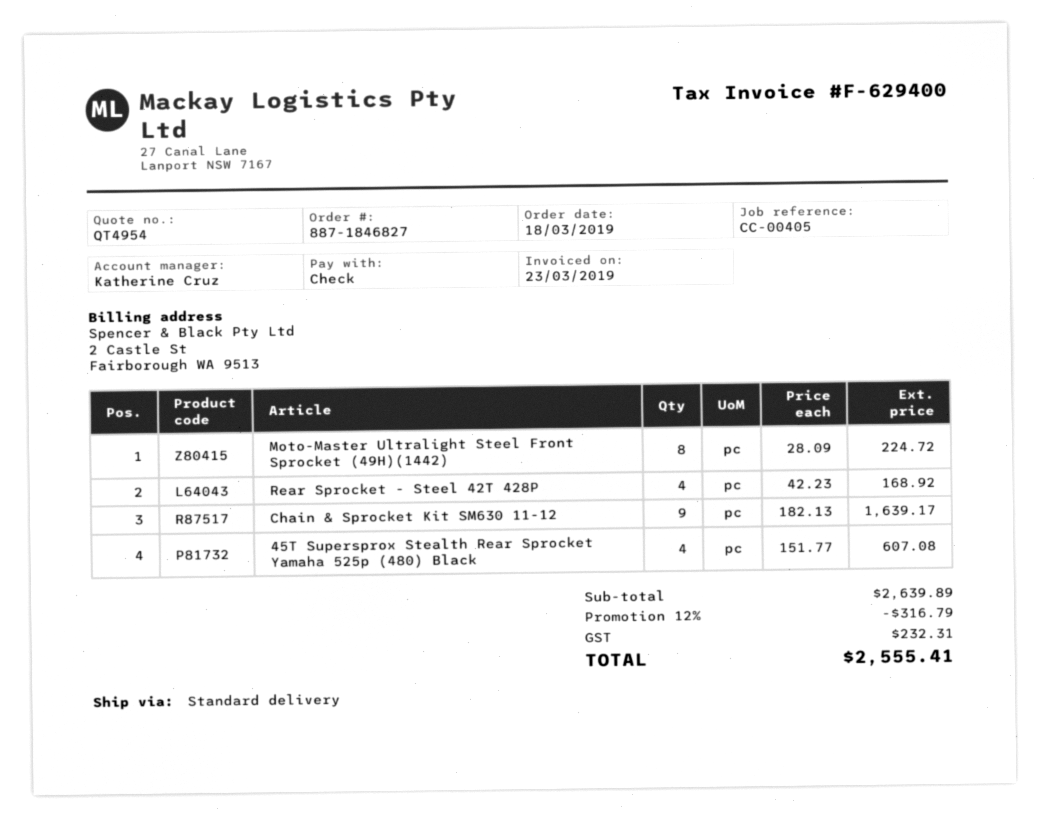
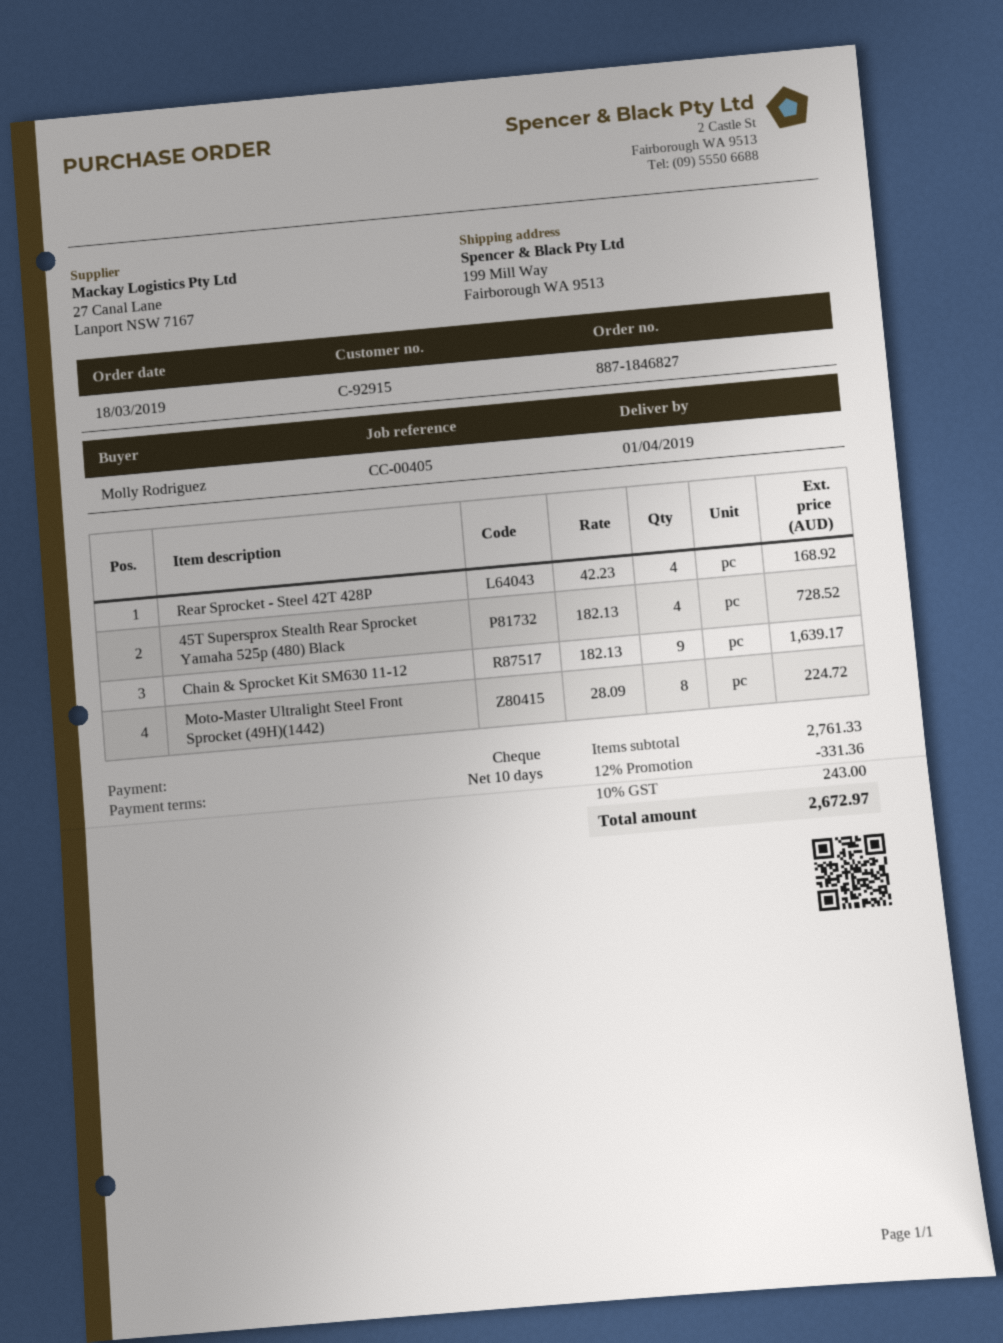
45T Supersprox Stealth Rear Sprocket Yamaha 525p (480) Black: 4 x 151.77 = 607.08 -> 4 x 182.13 = 728.52
subtotal: 2639.89 -> 2761.33
discount: 12% = 316.79 -> 12% = 331.36
tax: 232.31 -> 243.00
total: 2555.41 -> 2672.97

